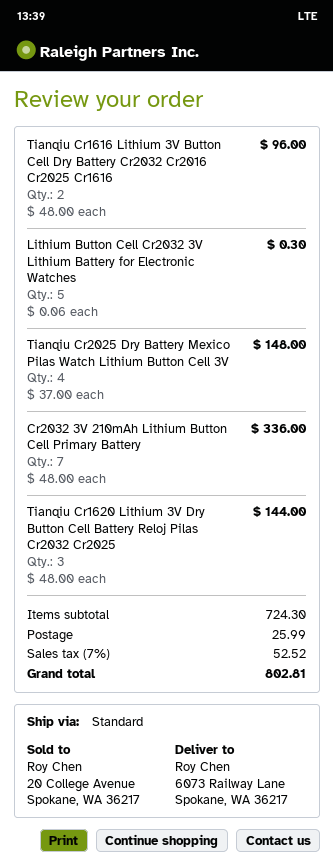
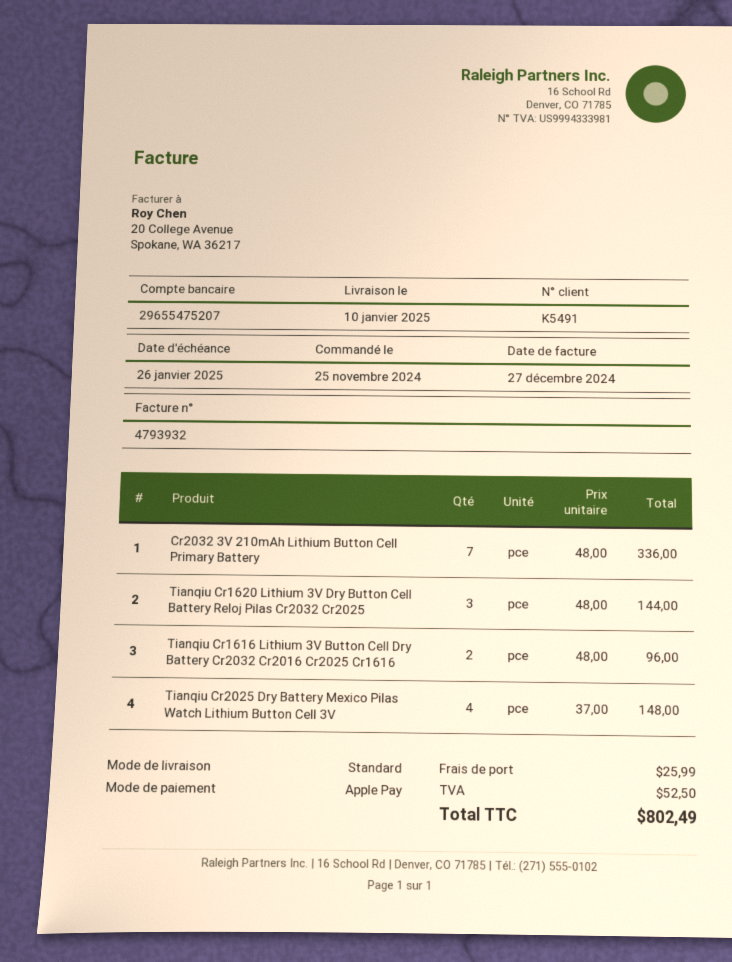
Lithium Button Cell Cr2032 3V Lithium Battery for Electronic Watches: 5 x 0.06 = 0.30 -> none
tax: 52.52 -> 52.50
total: 802.81 -> 802.49

